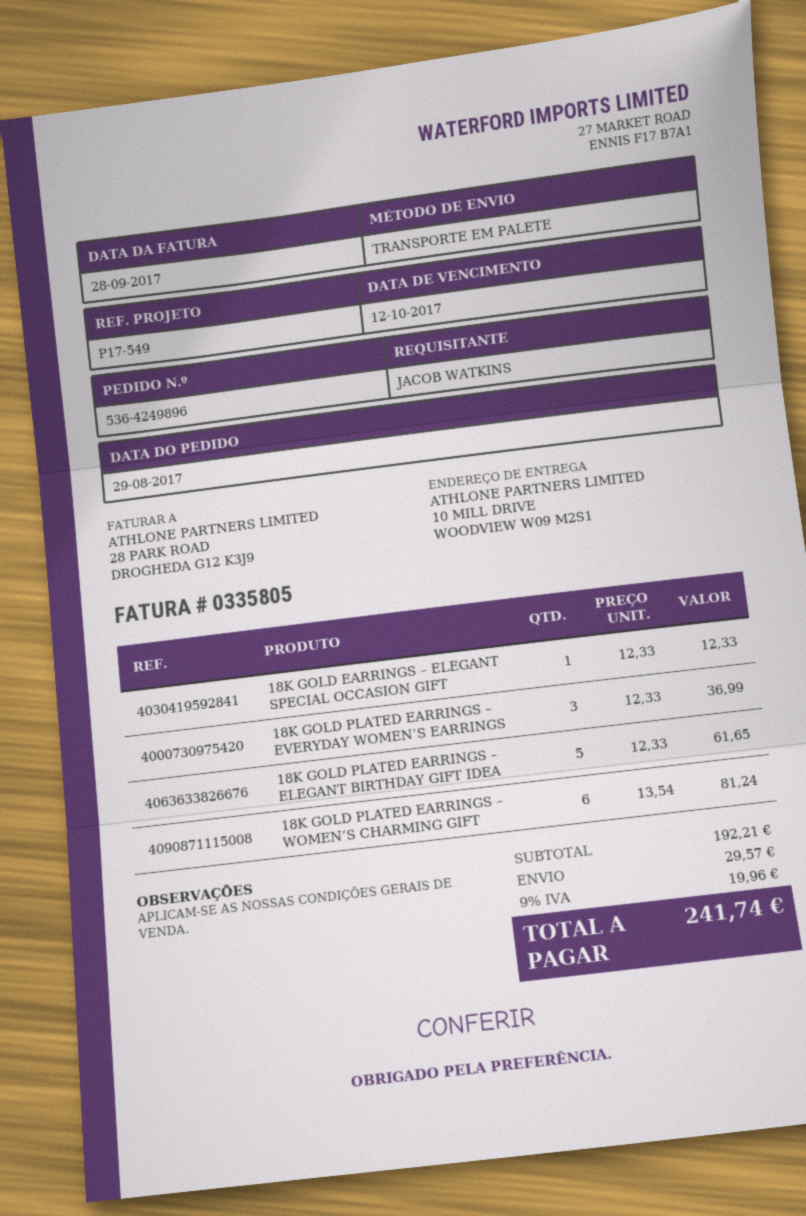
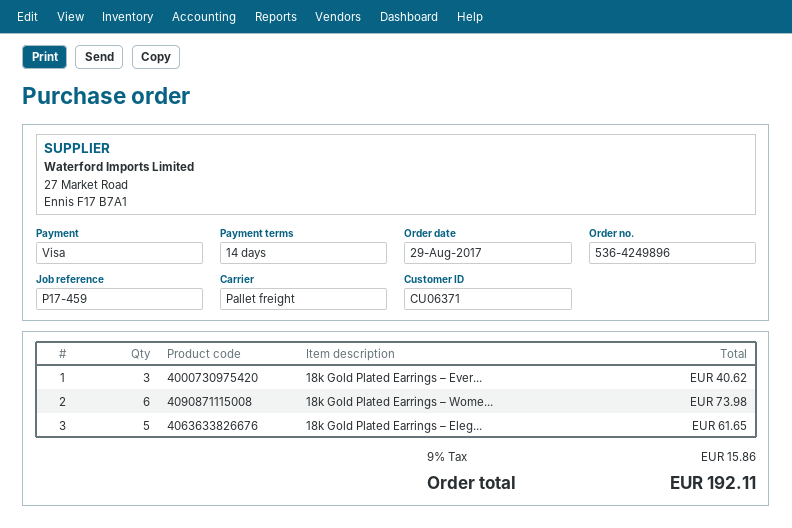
reference: P17-549 -> P17-459
18K GOLD EARRINGS – ELEGANT SPECIAL OCCASION GIFT: 1 for 12.33 -> none
18K GOLD PLATED EARRINGS – EVERYDAY WOMEN’S EARRINGS: 3 for 36.99 -> 3 for 40.62
18K GOLD PLATED EARRINGS – WOMEN’S CHARMING GIFT: 6 for 81.24 -> 6 for 73.98
shipping: 29.57 -> none
tax: 9% = 19.96 -> 9% = 15.86
total: 241.74 -> 192.11

